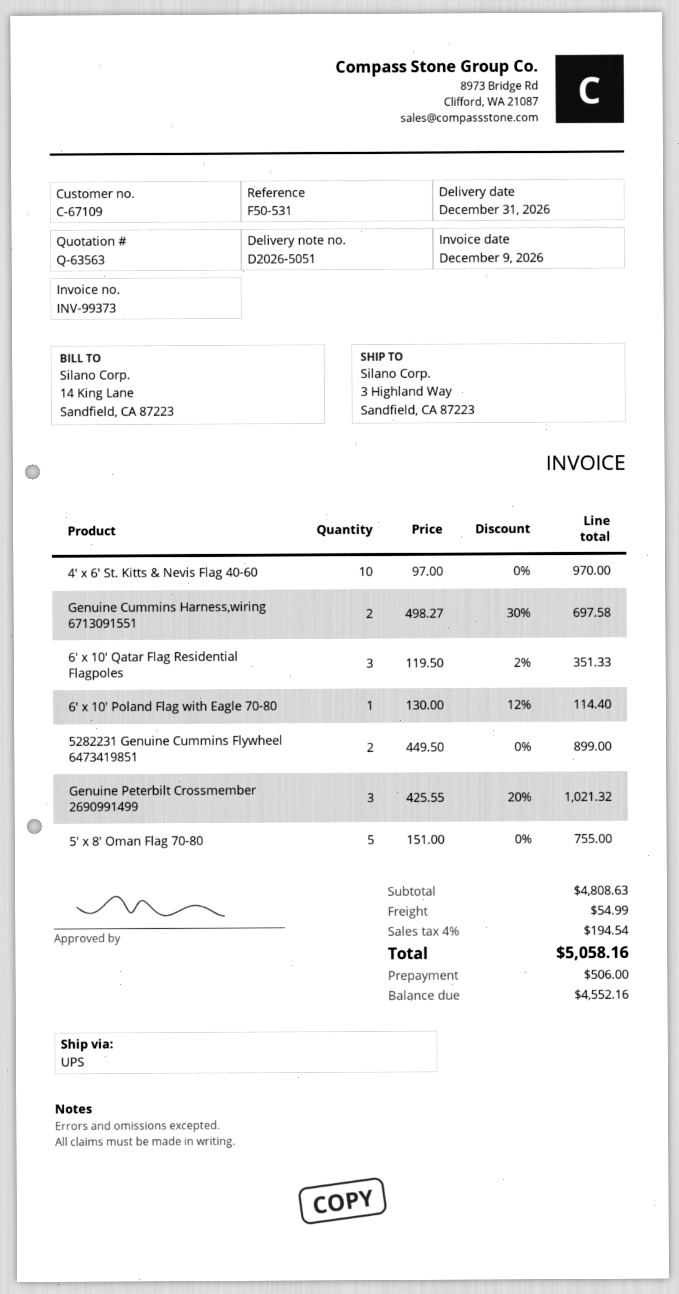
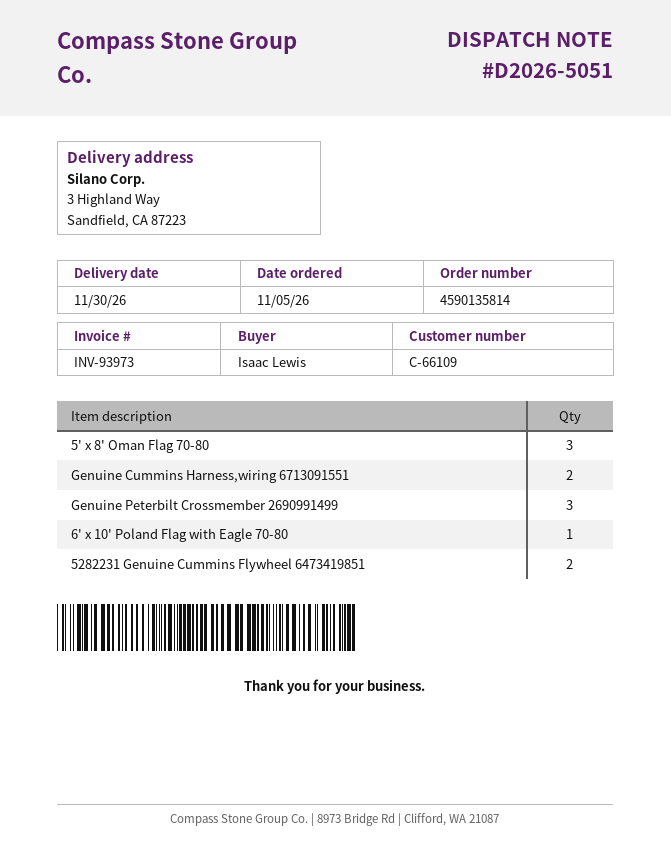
delivery date: 2026-12-31 -> 2026-11-30
invoice number: INV-99373 -> INV-93973
customer number: C-67109 -> C-66109
4' x 6' St. Kitts & Nevis Flag 40-60: 10 -> none
6' x 10' Qatar Flag Residential Flagpoles: 3 -> none
5' x 8' Oman Flag 70-80: 5 -> 3

